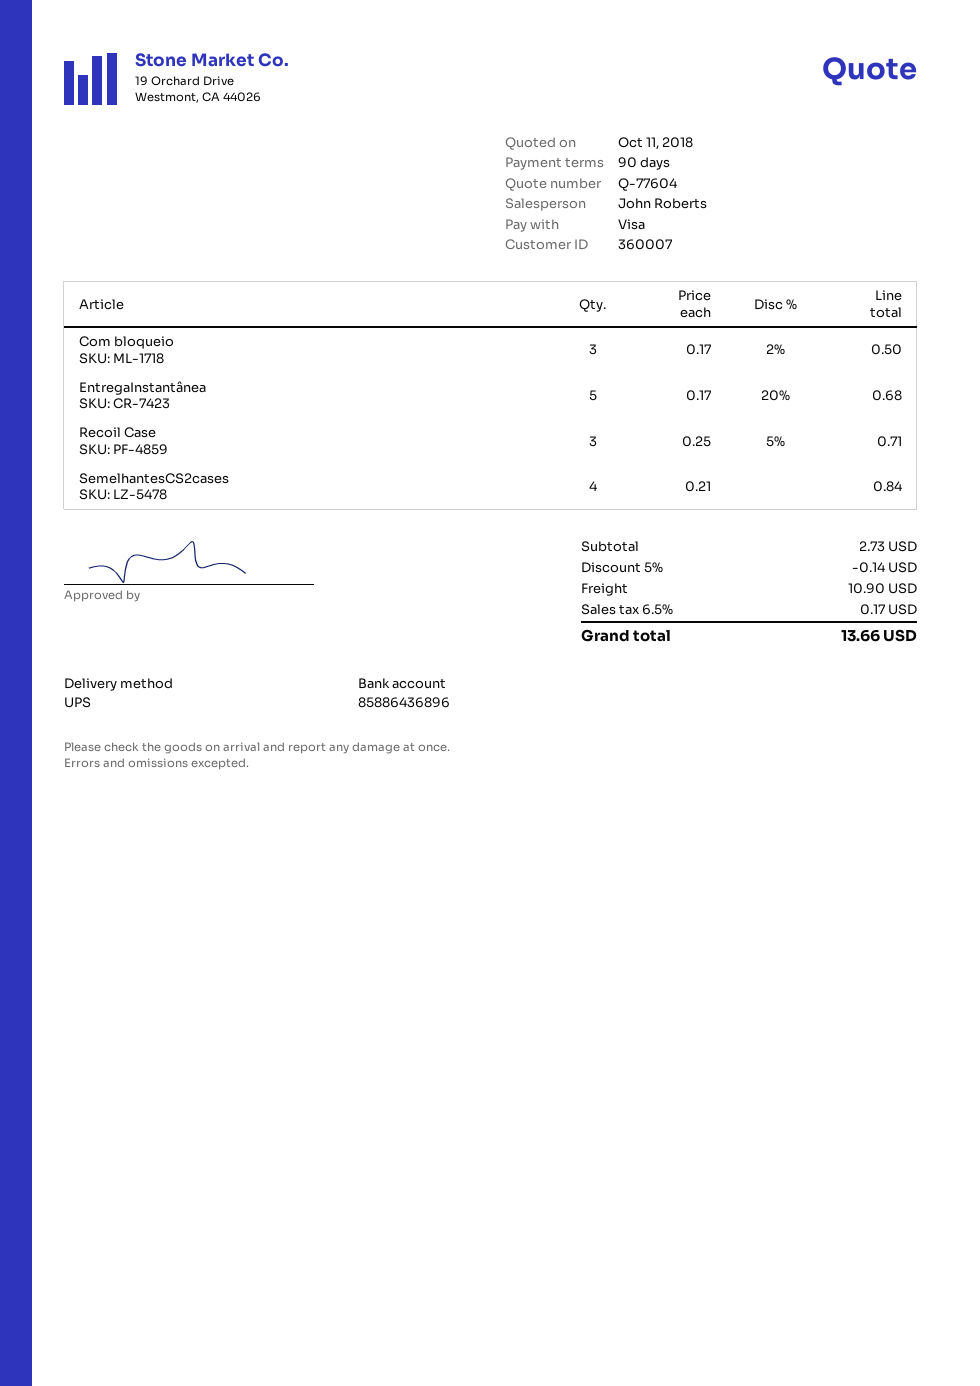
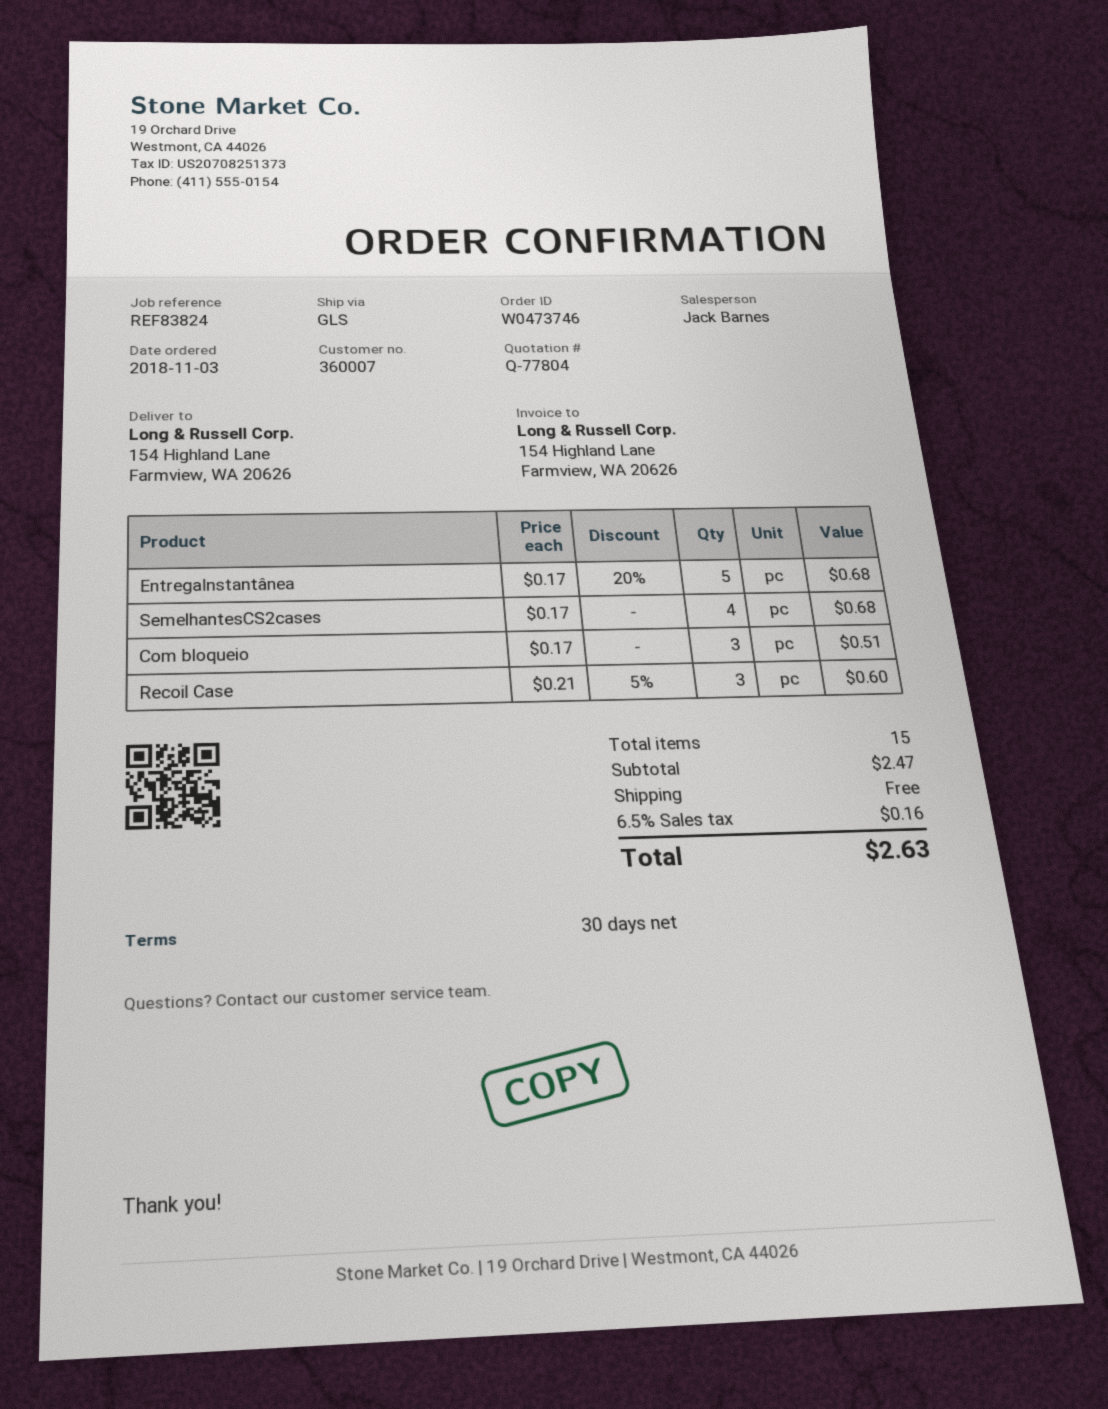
quote number: Q-77604 -> Q-77804
payment terms: 90 days -> 30 days
sales rep: John Roberts -> Jack Barnes
shipping method: UPS -> GLS
Com bloqueio: 3 x 0.17 - 2% = 0.50 -> 3 x 0.17 = 0.51
Recoil Case: 3 x 0.25 - 5% = 0.71 -> 3 x 0.21 - 5% = 0.60
SemelhantesCS2cases: 4 x 0.21 = 0.84 -> 4 x 0.17 = 0.68
subtotal: 2.73 -> 2.47
discount: 5% = 0.14 -> none
shipping: 10.90 -> 0.00
tax: 6.5% = 0.17 -> 6.5% = 0.16
total: 13.66 -> 2.63

